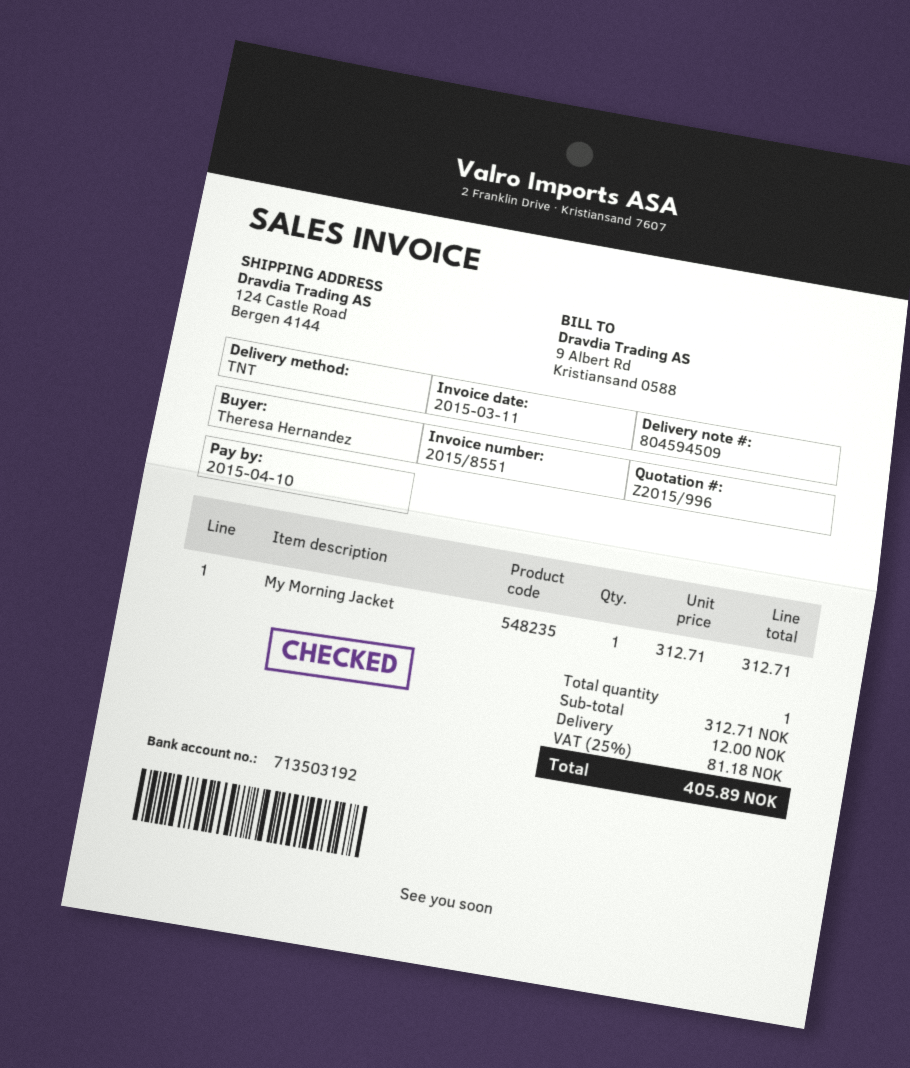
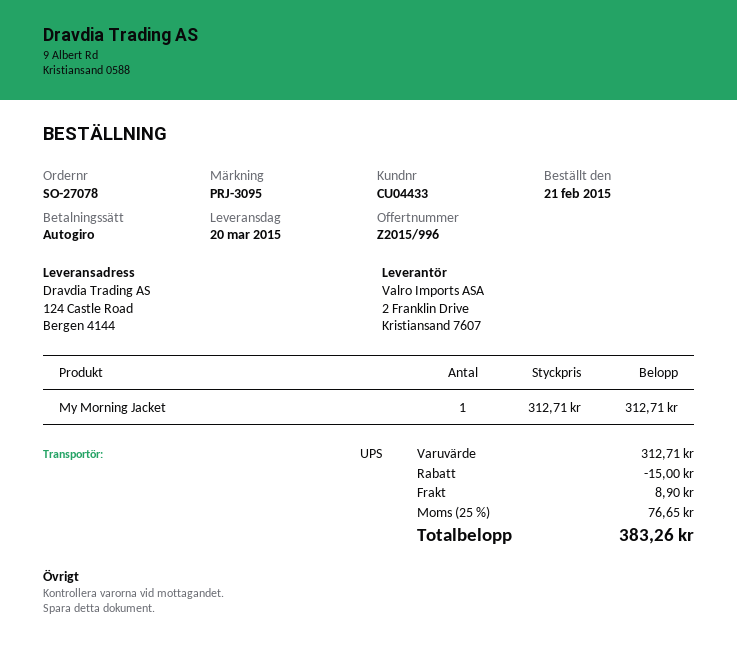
shipping method: TNT -> UPS
discount: none -> 15.00
shipping: 12.00 -> 8.90
tax: 25% = 81.18 -> 25% = 76.65
total: 405.89 -> 383.26

